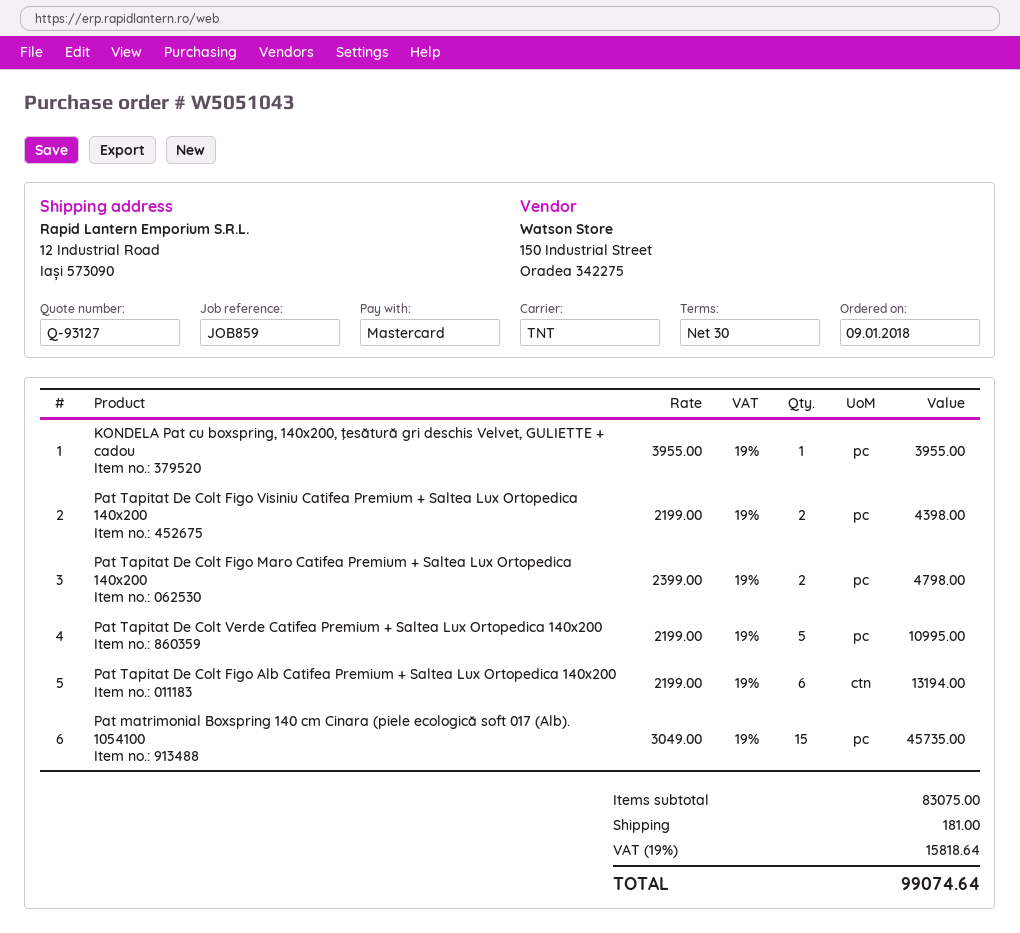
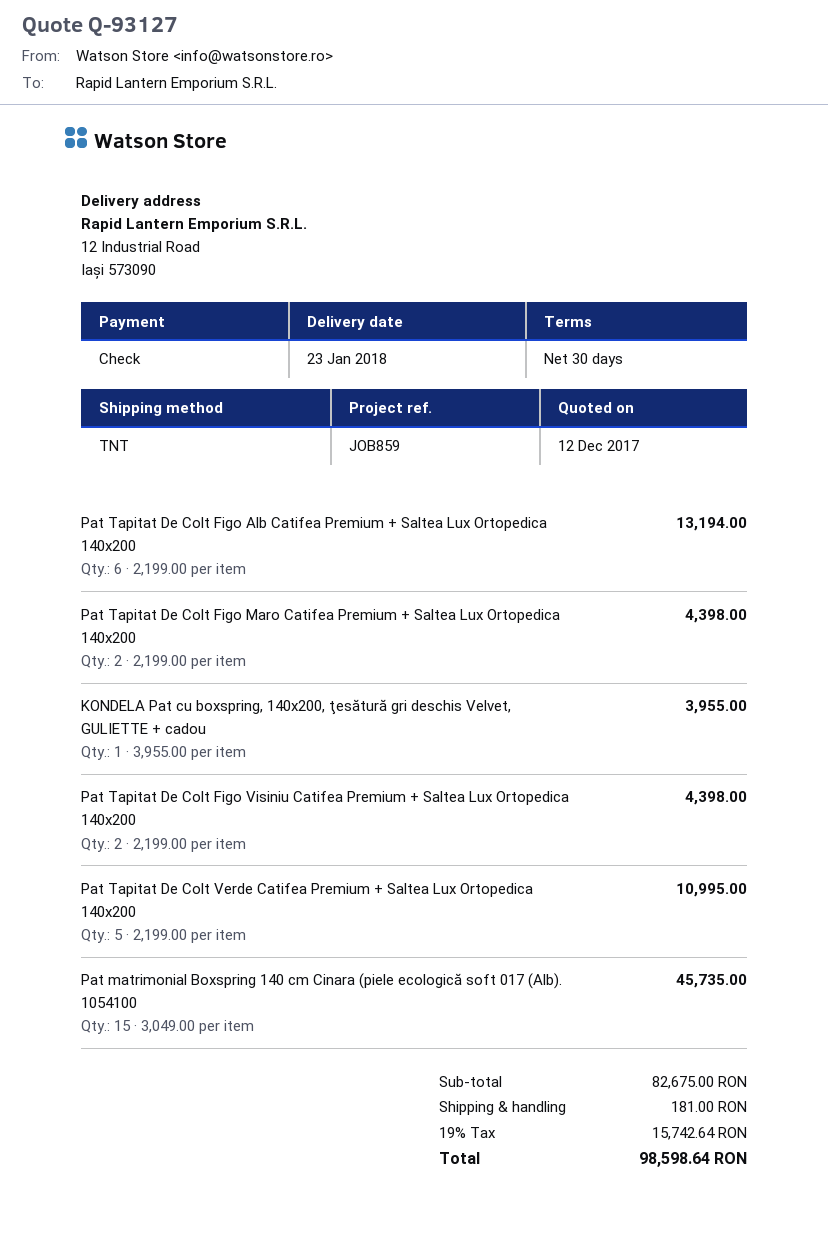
payment method: Mastercard -> cheque
Pat Tapitat De Colt Figo Maro Catifea Premium + Saltea Lux Ortopedica 140x200: 2 x 2399.00 = 4798.00 -> 2 x 2199.00 = 4398.00
subtotal: 83075.00 -> 82675.00
tax: 19% = 15818.64 -> 19% = 15742.64
total: 99074.64 -> 98598.64

